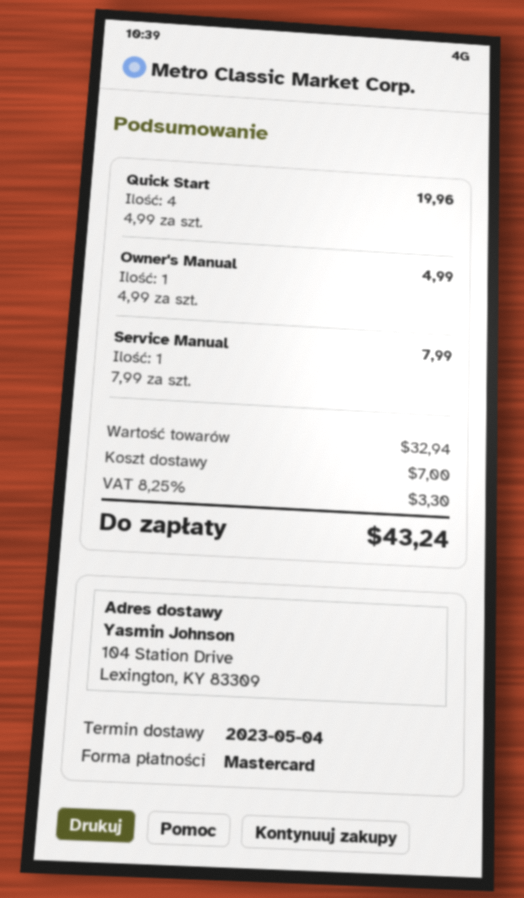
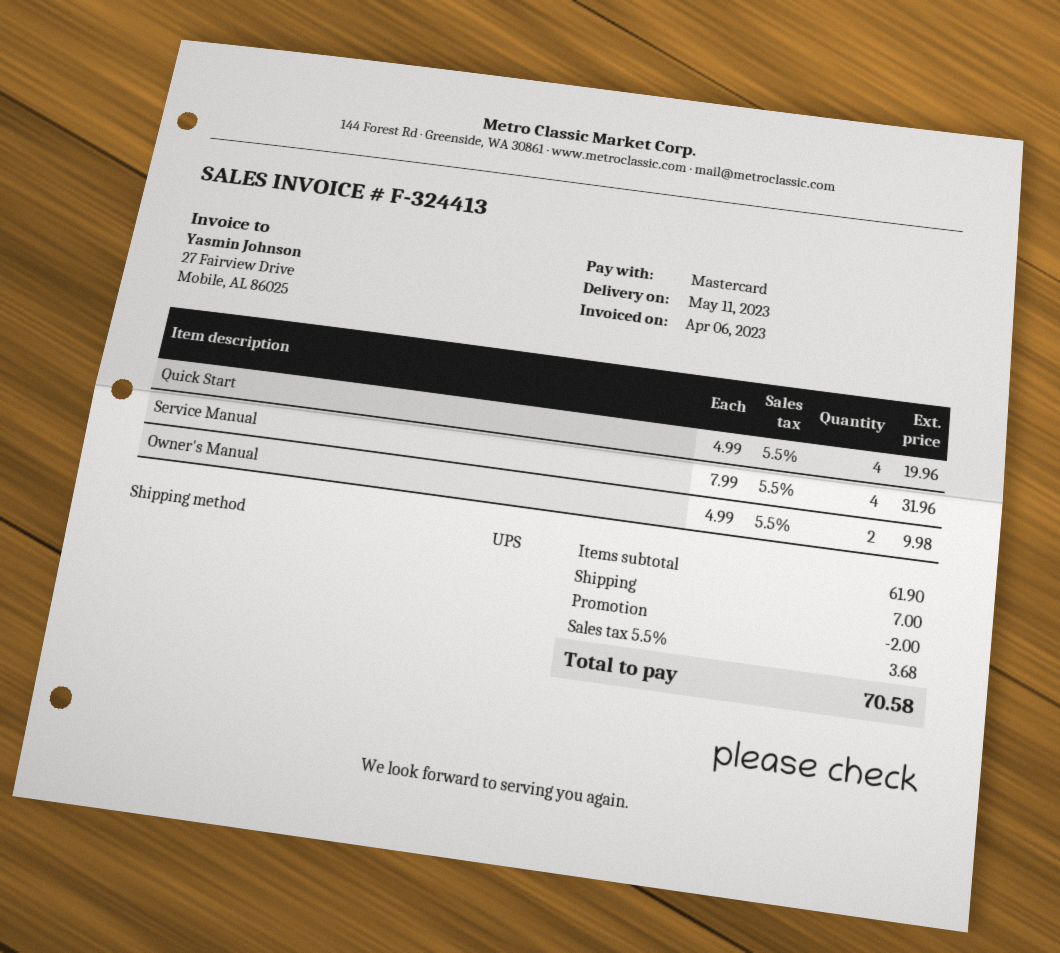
delivery date: 2023-05-04 -> 2023-05-11
Owner's Manual: 1 x 4.99 = 4.99 -> 2 x 4.99 = 9.98
Service Manual: 1 x 7.99 = 7.99 -> 4 x 7.99 = 31.96
subtotal: 32.94 -> 61.90
discount: none -> 2.00
tax: 8.25% = 3.30 -> 5.5% = 3.68
total: 43.24 -> 70.58

